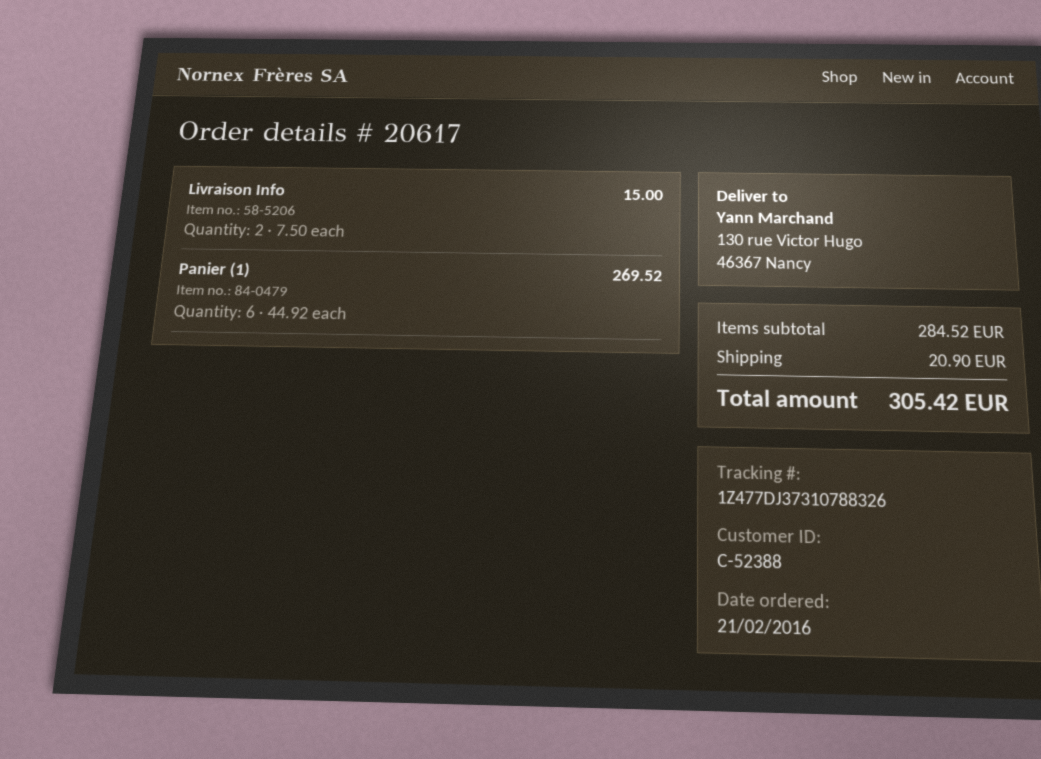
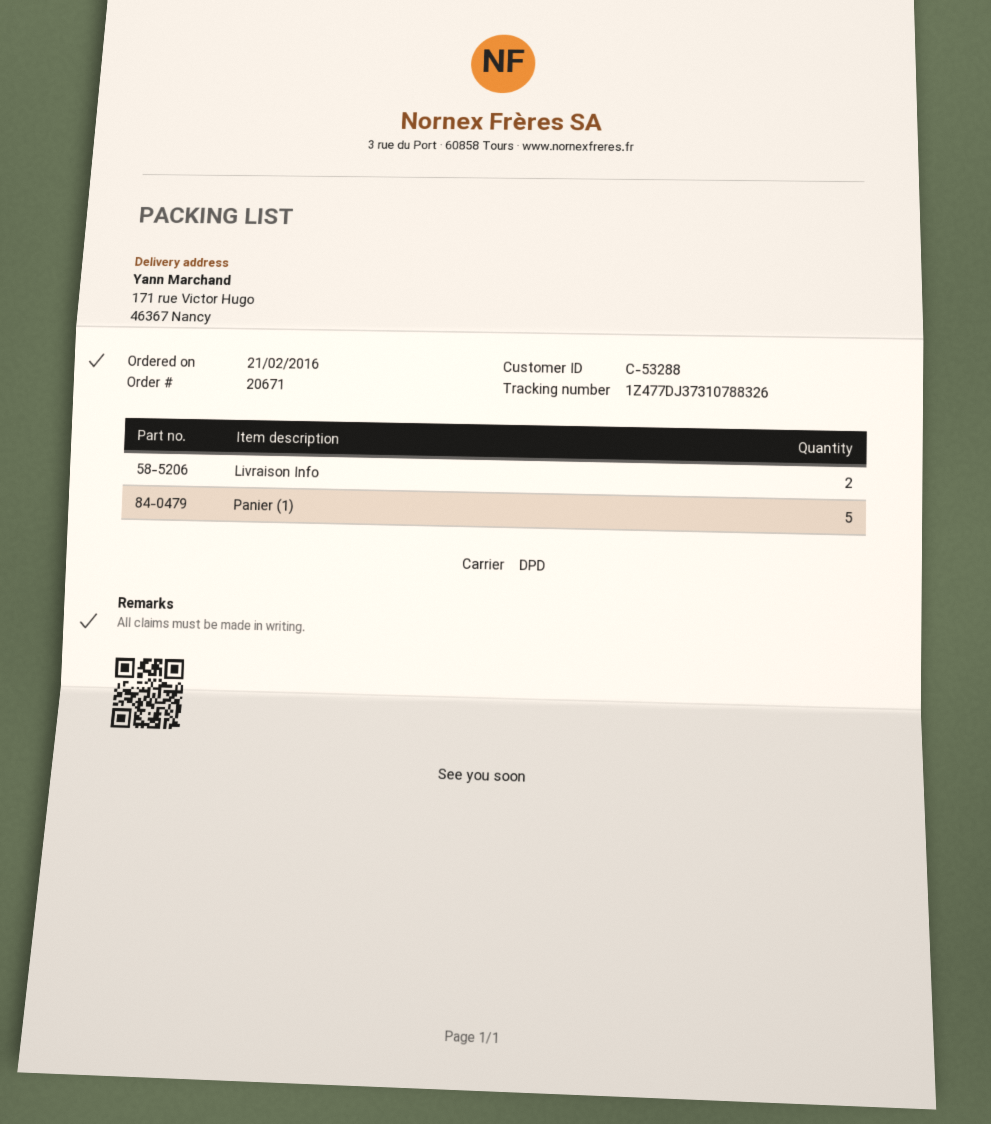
order number: 20617 -> 20671
customer number: C-52388 -> C-53288
ship to: 130 rue Victor Hugo, 46367 Nancy -> 171 rue Victor Hugo, 46367 Nancy
Panier (1): 6 -> 5

